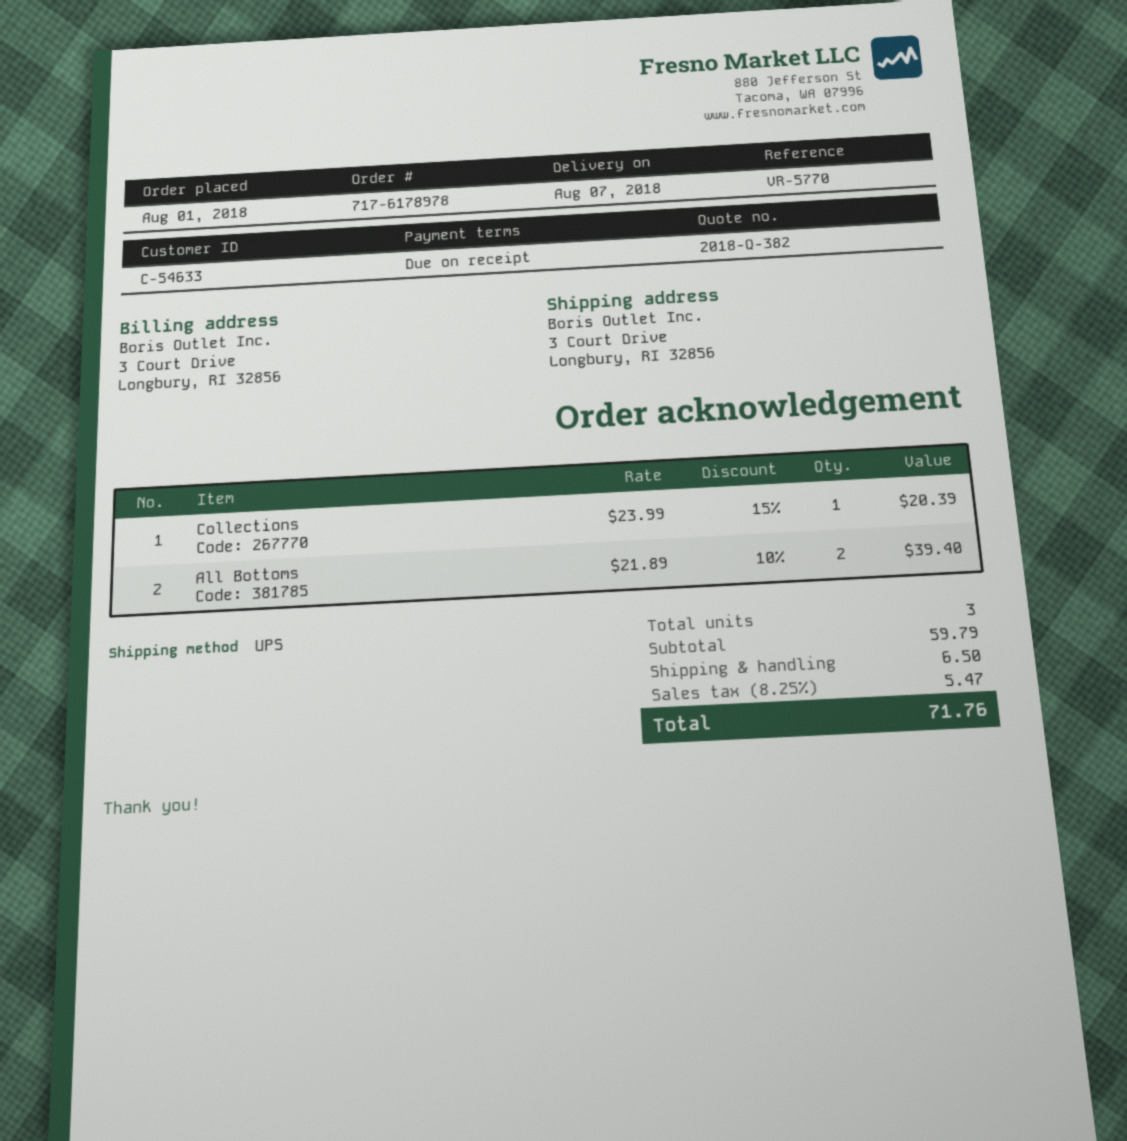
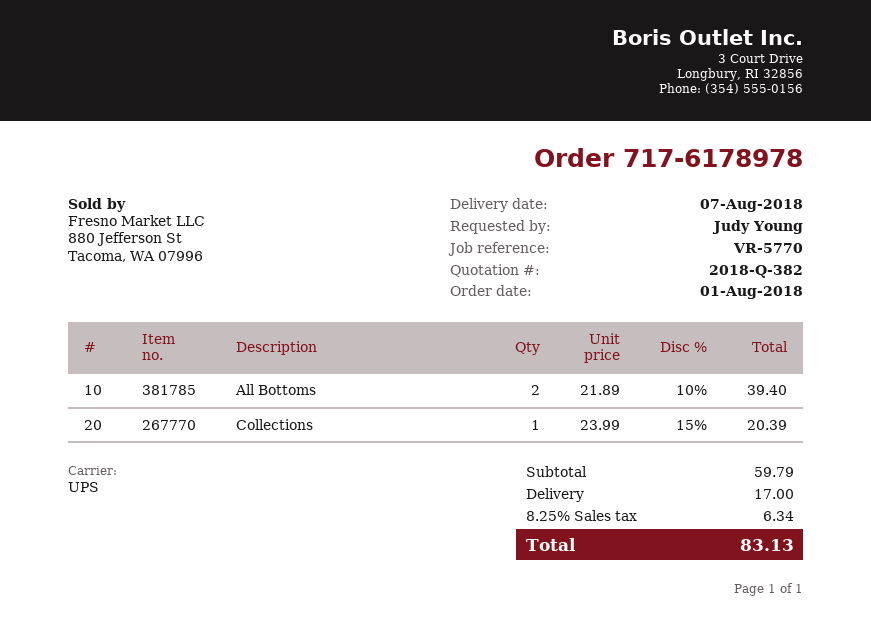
shipping: 6.50 -> 17.00
tax: 8.25% = 5.47 -> 8.25% = 6.34
total: 71.76 -> 83.13

